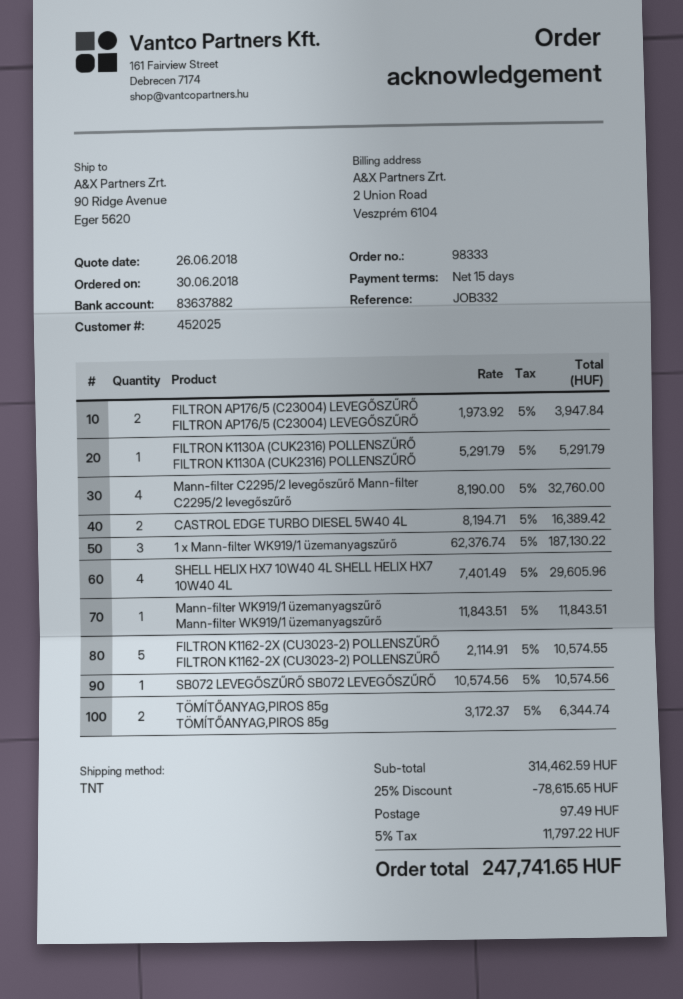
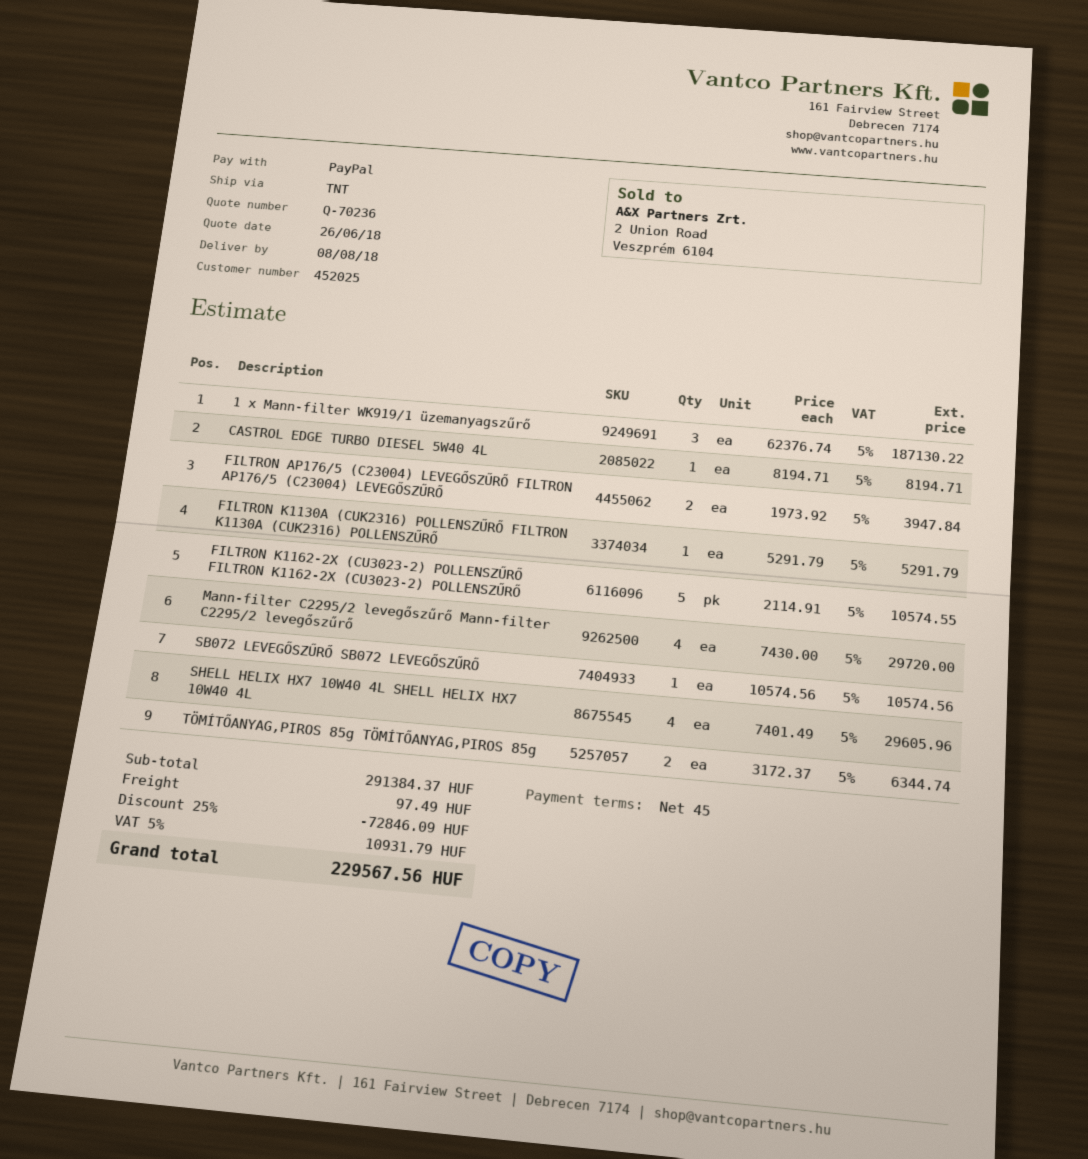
payment terms: 15 days -> 45 days
Mann-filter C2295/2 levegőszűrő Mann-filter C2295/2 levegőszűrő: 4 x 8190.00 = 32760.00 -> 4 x 7430.00 = 29720.00
CASTROL EDGE TURBO DIESEL 5W40 4L: 2 x 8194.71 = 16389.42 -> 1 x 8194.71 = 8194.71
Mann-filter WK919/1 üzemanyagszűrő Mann-filter WK919/1 üzemanyagszűrő: 1 x 11843.51 = 11843.51 -> none
subtotal: 314462.59 -> 291384.37
discount: 25% = 78615.65 -> 25% = 72846.09
tax: 5% = 11797.22 -> 5% = 10931.79
total: 247741.65 -> 229567.56

